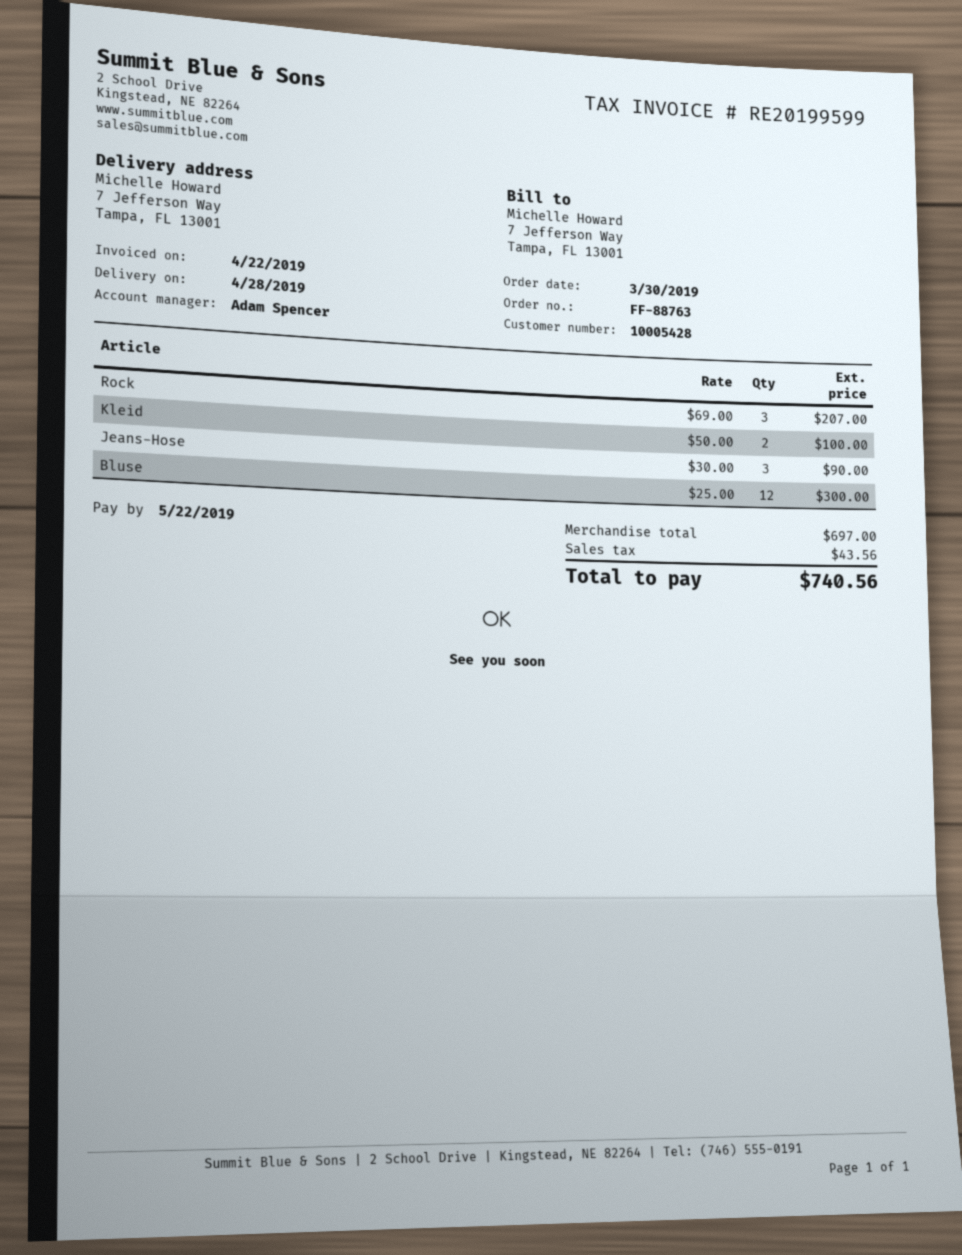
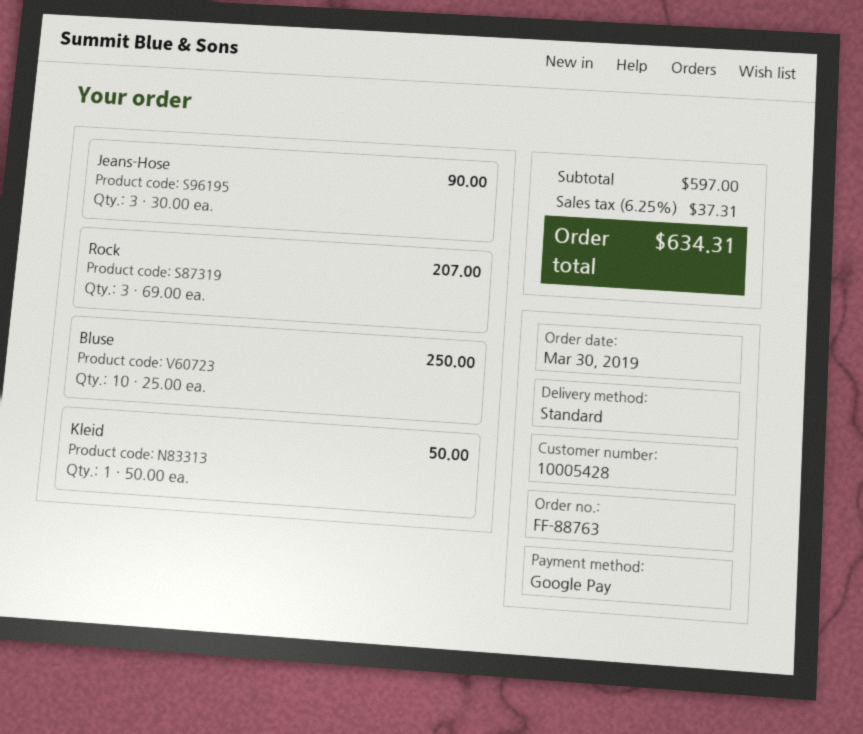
Kleid: 2 x 50.00 = 100.00 -> 1 x 50.00 = 50.00
Bluse: 12 x 25.00 = 300.00 -> 10 x 25.00 = 250.00
subtotal: 697.00 -> 597.00
tax: 43.56 -> 37.31
total: 740.56 -> 634.31

